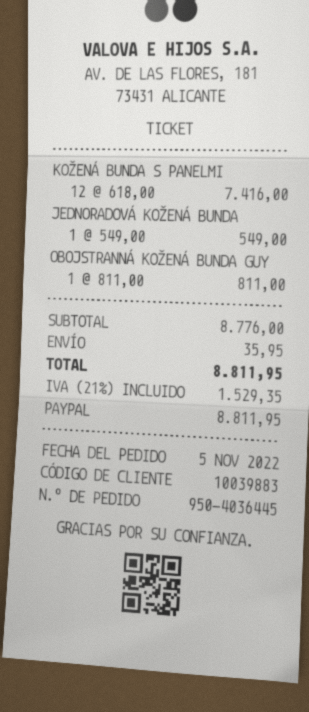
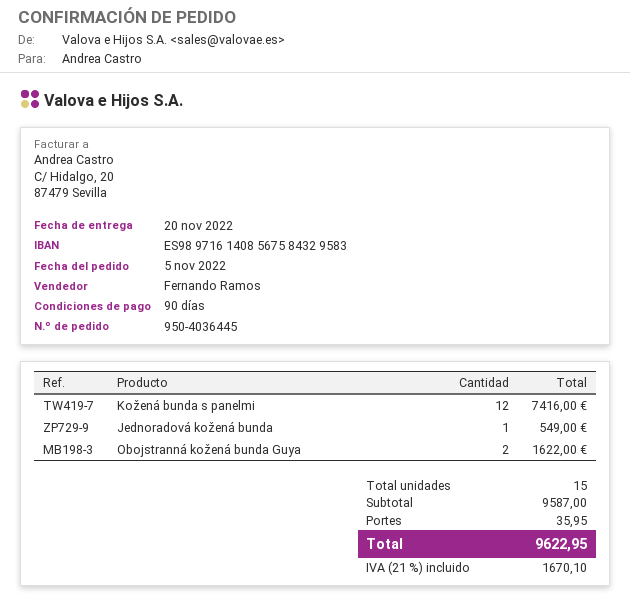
OBOJSTRANNÁ KOŽENÁ BUNDA GUY: 1 for 811.00 -> 2 for 1622.00
subtotal: 8776.00 -> 9587.00
tax: 21% = 1529.35 -> 21% = 1670.10
total: 8811.95 -> 9622.95

